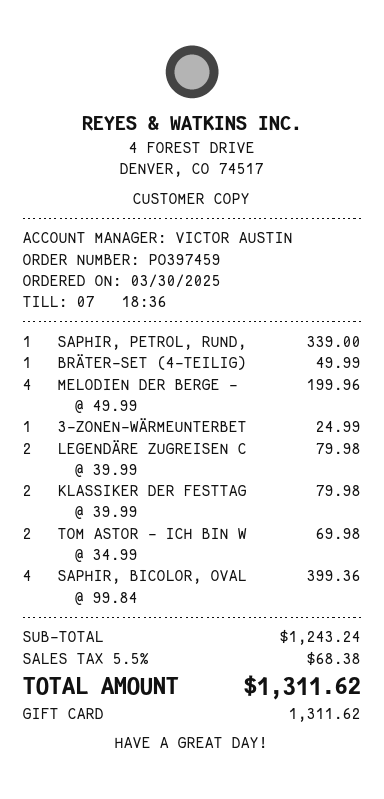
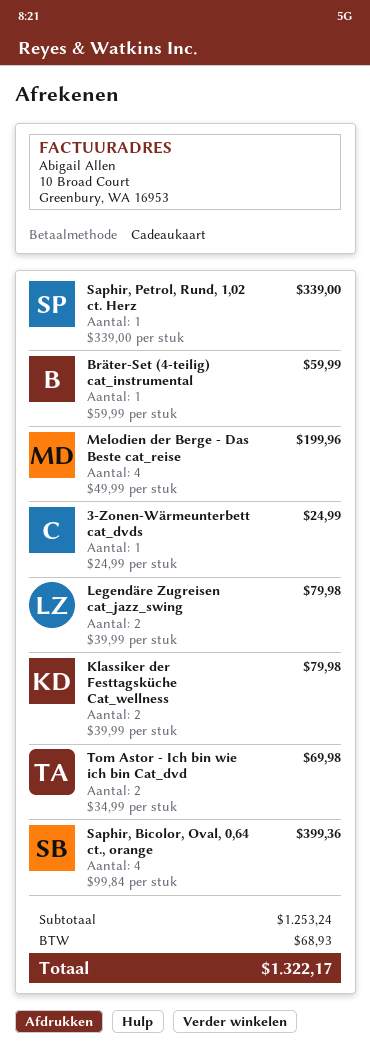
BRÄTER-SET (4-TEILIG): 1 x 49.99 = 49.99 -> 1 x 59.99 = 59.99
subtotal: 1243.24 -> 1253.24
tax: 68.38 -> 68.93
total: 1311.62 -> 1322.17

